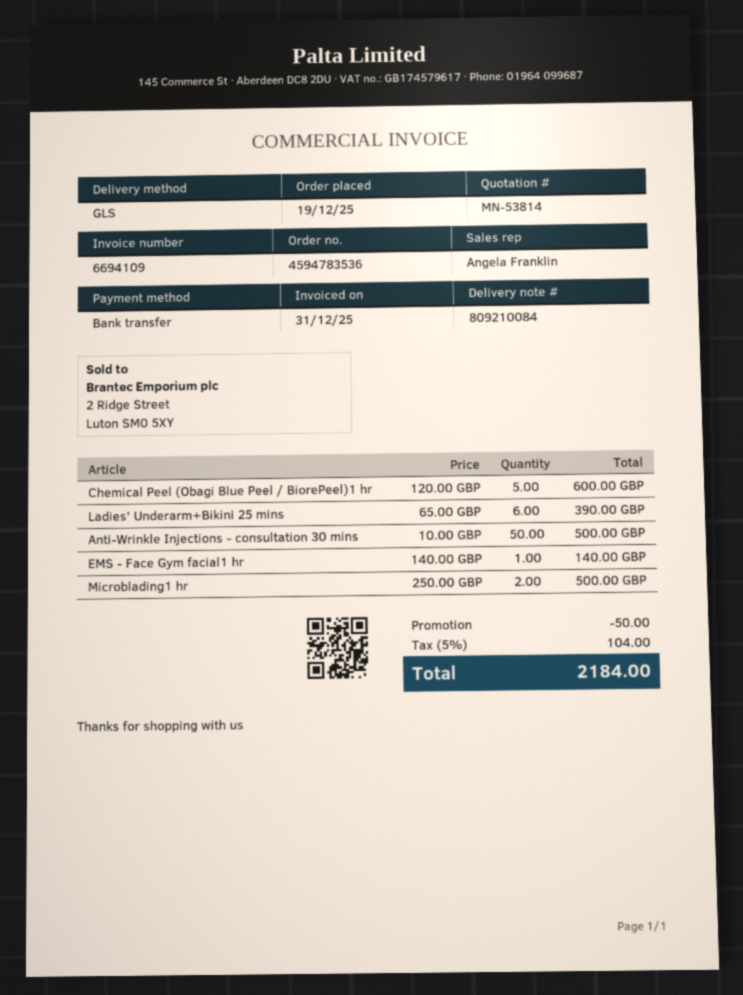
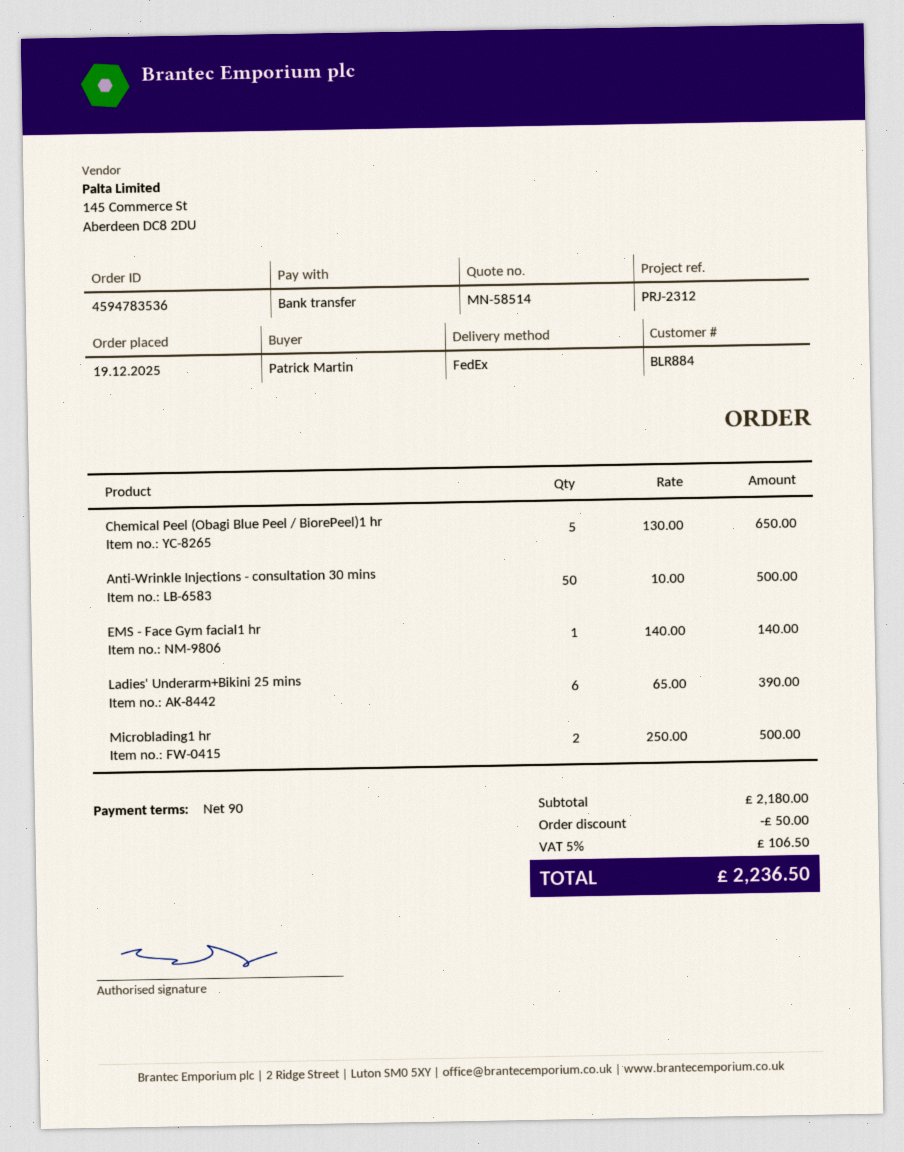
quote number: MN-53814 -> MN-58514
shipping method: GLS -> FedEx
Chemical Peel (Obagi Blue Peel / BiorePeel)1 hr: 5 x 120.00 = 600.00 -> 5 x 130.00 = 650.00
tax: 5% = 104.00 -> 5% = 106.50
total: 2184.00 -> 2236.50

